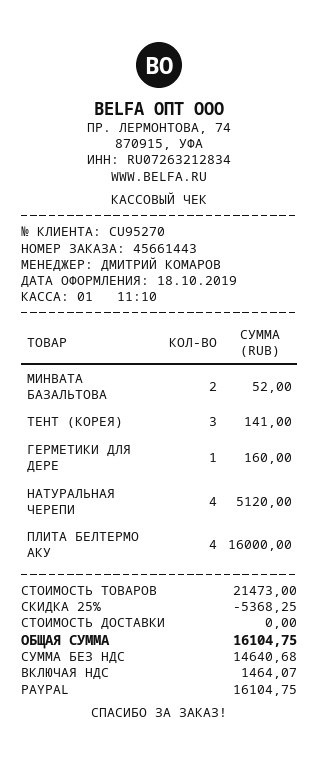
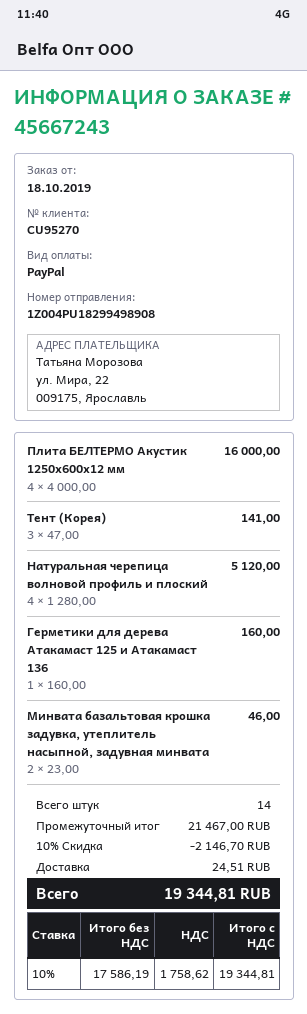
order number: 45661443 -> 45667243
МИНВАТА БАЗАЛЬТОВА: 2 for 52.00 -> 2 for 46.00
subtotal: 21473.00 -> 21467.00
discount: 25% = 5368.25 -> 10% = 2146.70
shipping: 0.00 -> 24.51
net: 14640.68 -> 17586.19
tax: 1464.07 -> 1758.62
total: 16104.75 -> 19344.81

